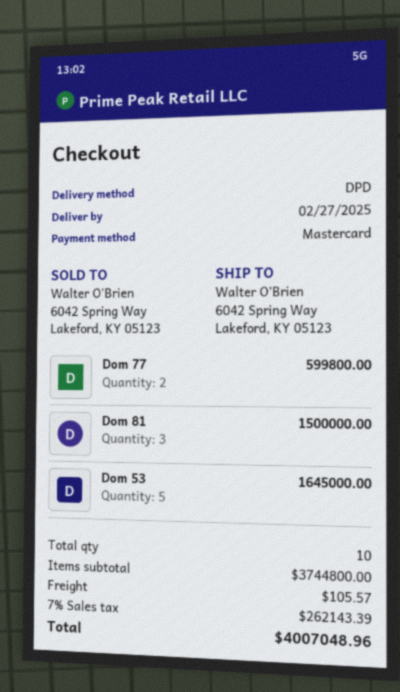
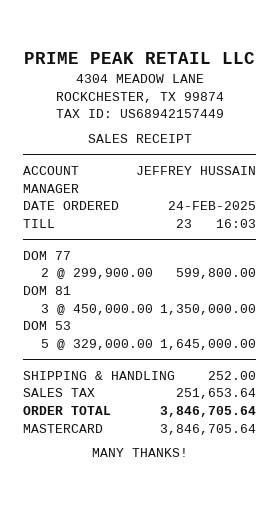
Dom 81: 3 for 1500000.00 -> 3 for 1350000.00
shipping: 105.57 -> 252.00
tax: 262143.39 -> 251653.64
total: 4007048.96 -> 3846705.64

